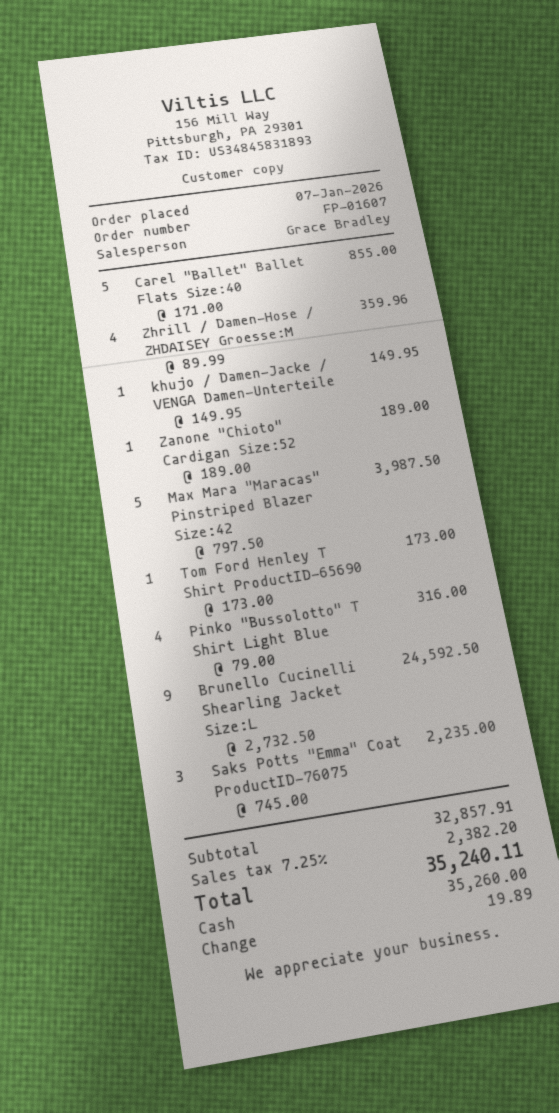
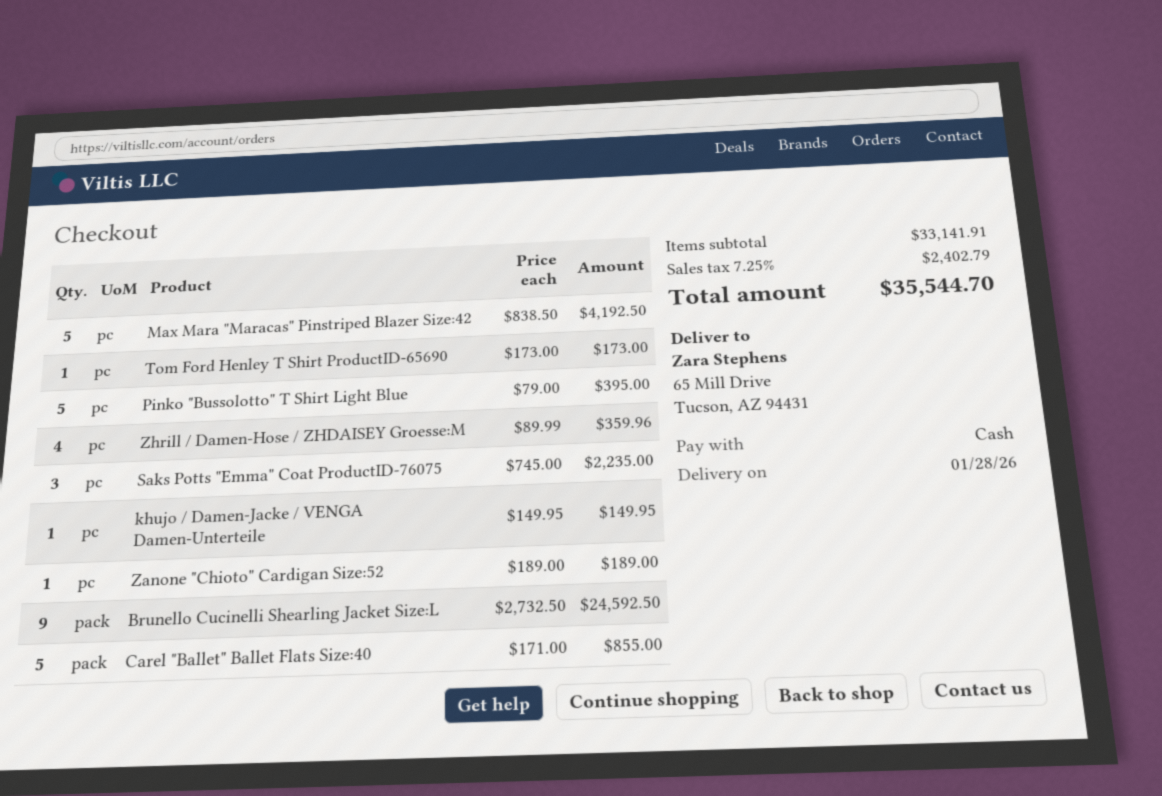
Max Mara "Maracas" Pinstriped Blazer Size:42: 5 x 797.50 = 3987.50 -> 5 x 838.50 = 4192.50
Pinko "Bussolotto" T Shirt Light Blue: 4 x 79.00 = 316.00 -> 5 x 79.00 = 395.00
subtotal: 32857.91 -> 33141.91
tax: 7.25% = 2382.20 -> 7.25% = 2402.79
total: 35240.11 -> 35544.70

